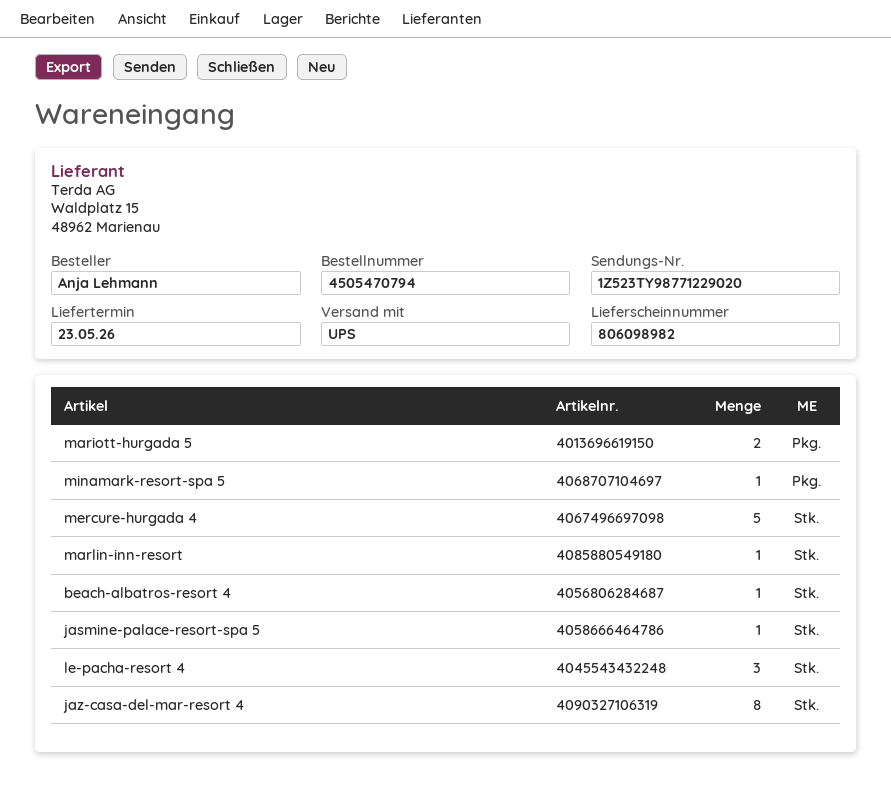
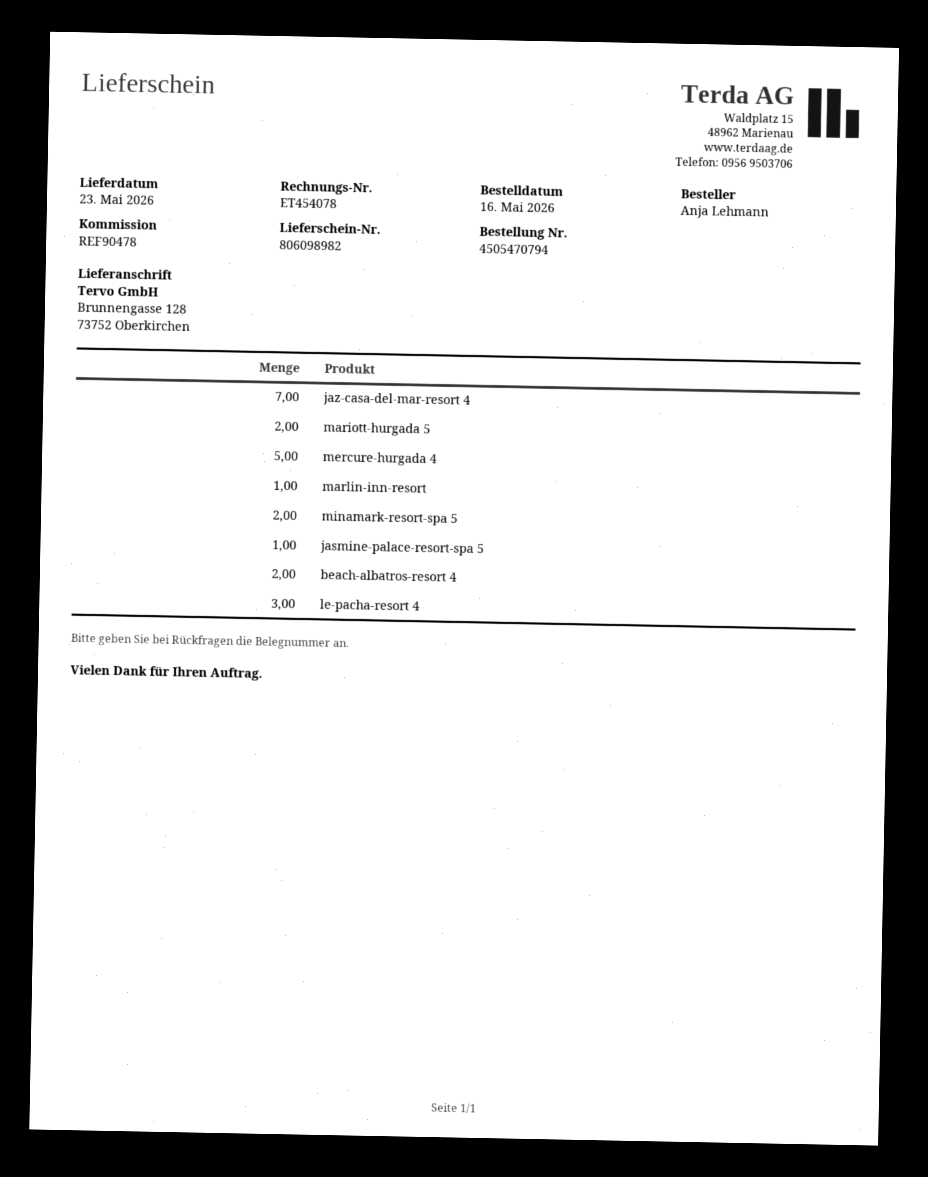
minamark-resort-spa 5: 1 -> 2
beach-albatros-resort 4: 1 -> 2
jaz-casa-del-mar-resort 4: 8 -> 7

